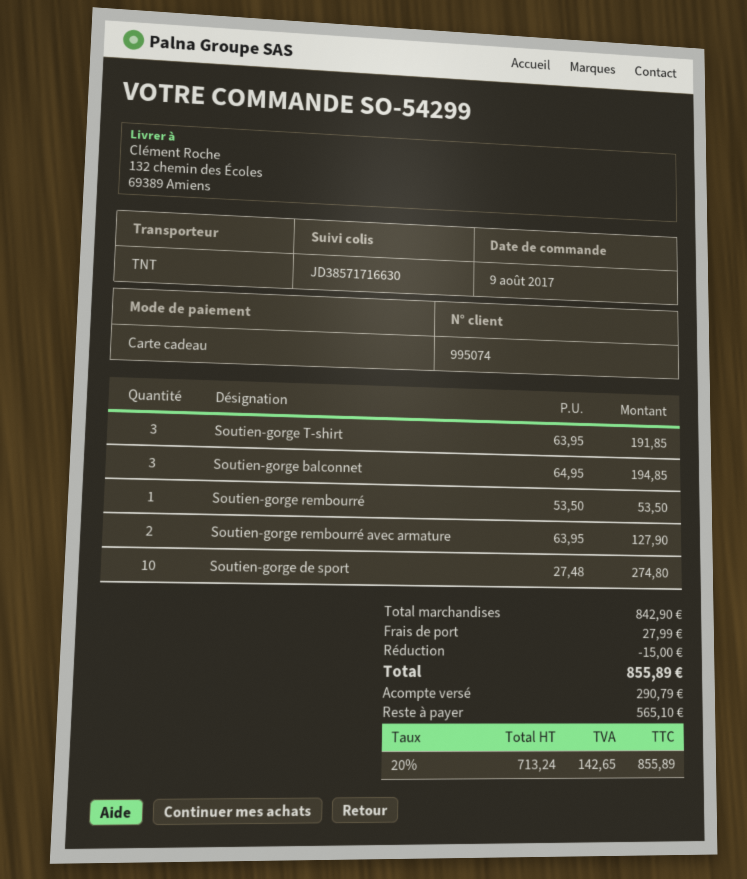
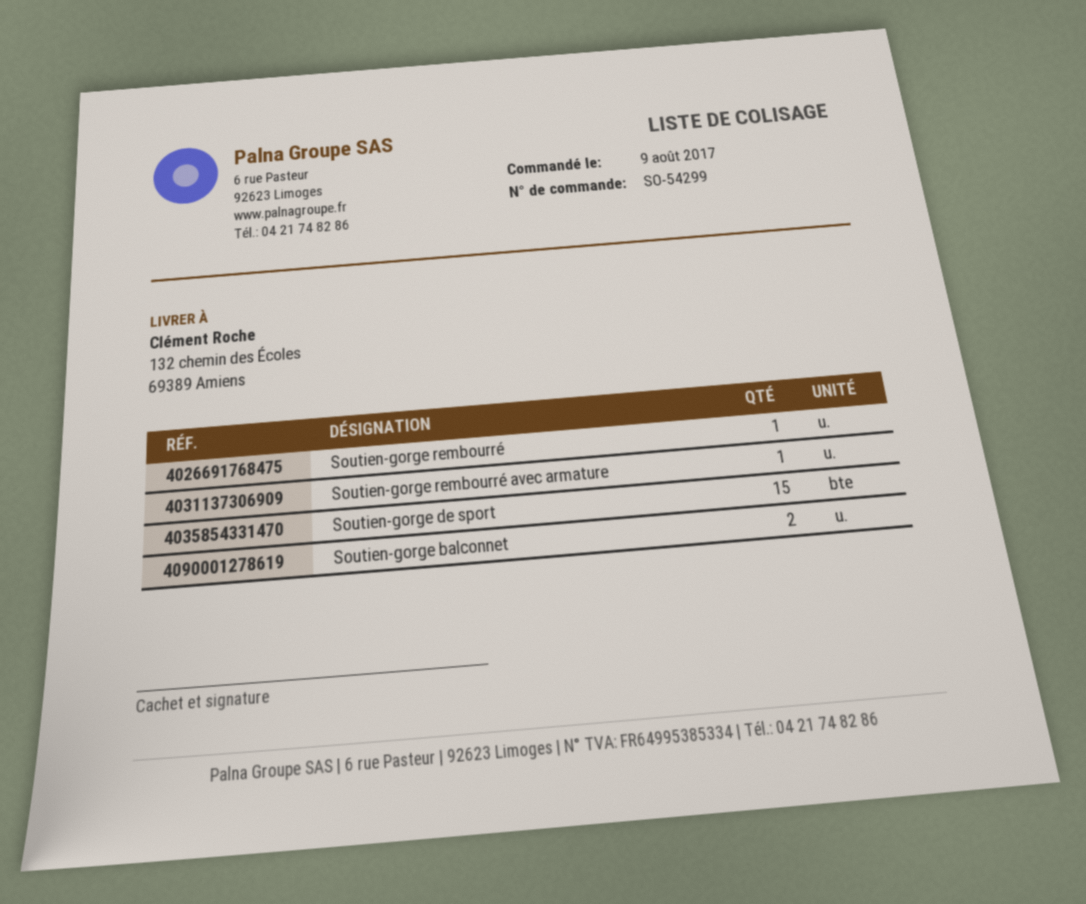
Soutien-gorge T-shirt: 3 -> none
Soutien-gorge balconnet: 3 -> 2
Soutien-gorge rembourré avec armature: 2 -> 1
Soutien-gorge de sport: 10 -> 15

